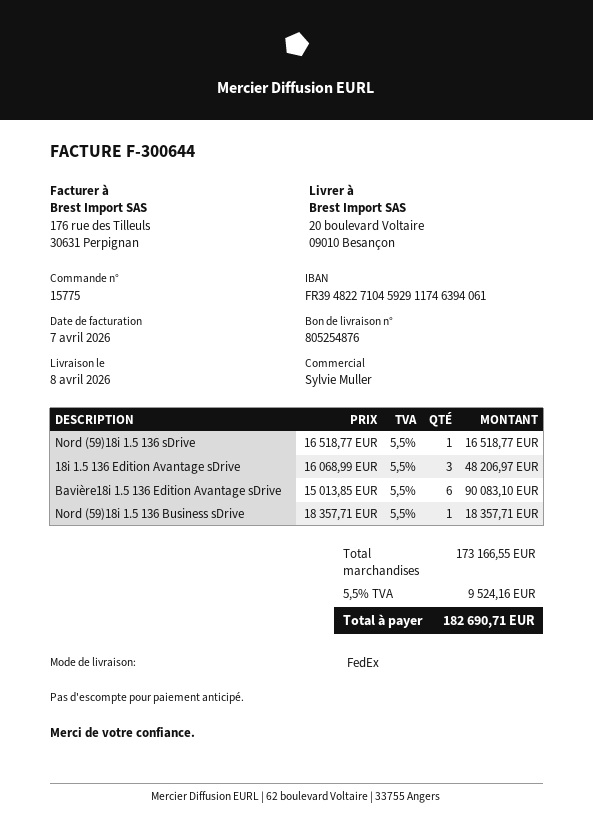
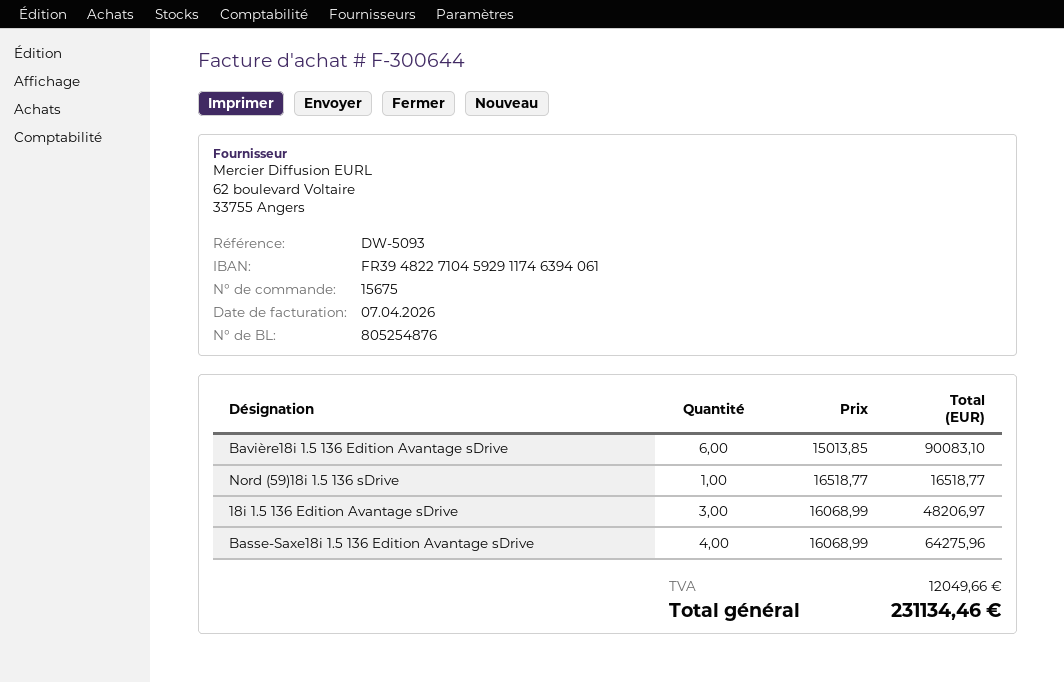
order number: 15775 -> 15675
Nord (59)18i 1.5 136 Business sDrive: 1 x 18357.71 = 18357.71 -> none
Basse-Saxe18i 1.5 136 Edition Avantage sDrive: none -> 4 x 16068.99 = 64275.96
tax: 9524.16 -> 12049.66
total: 182690.71 -> 231134.46

